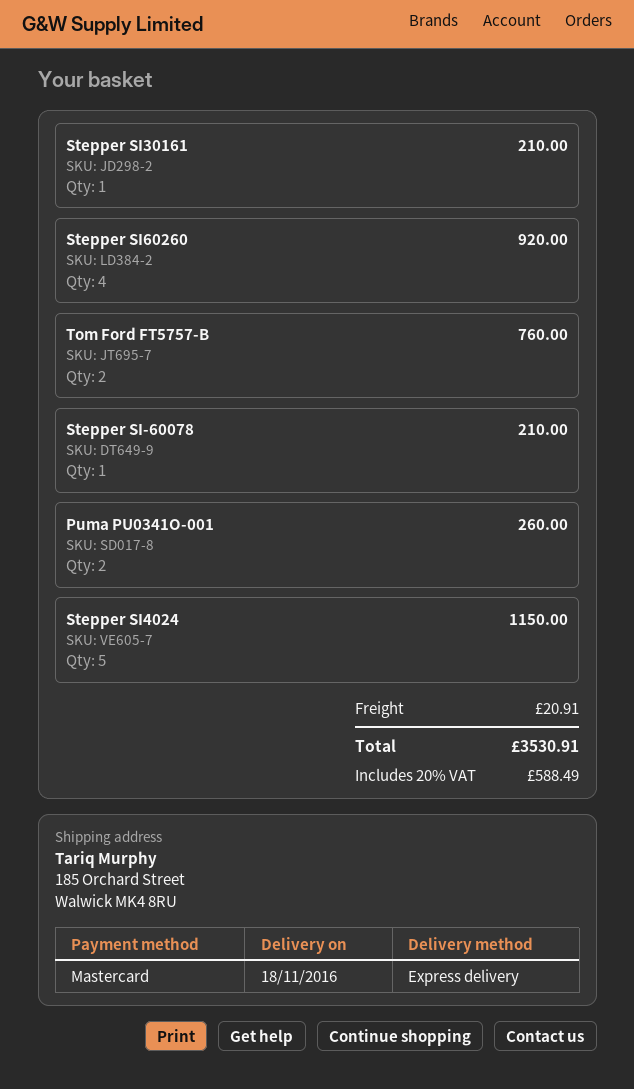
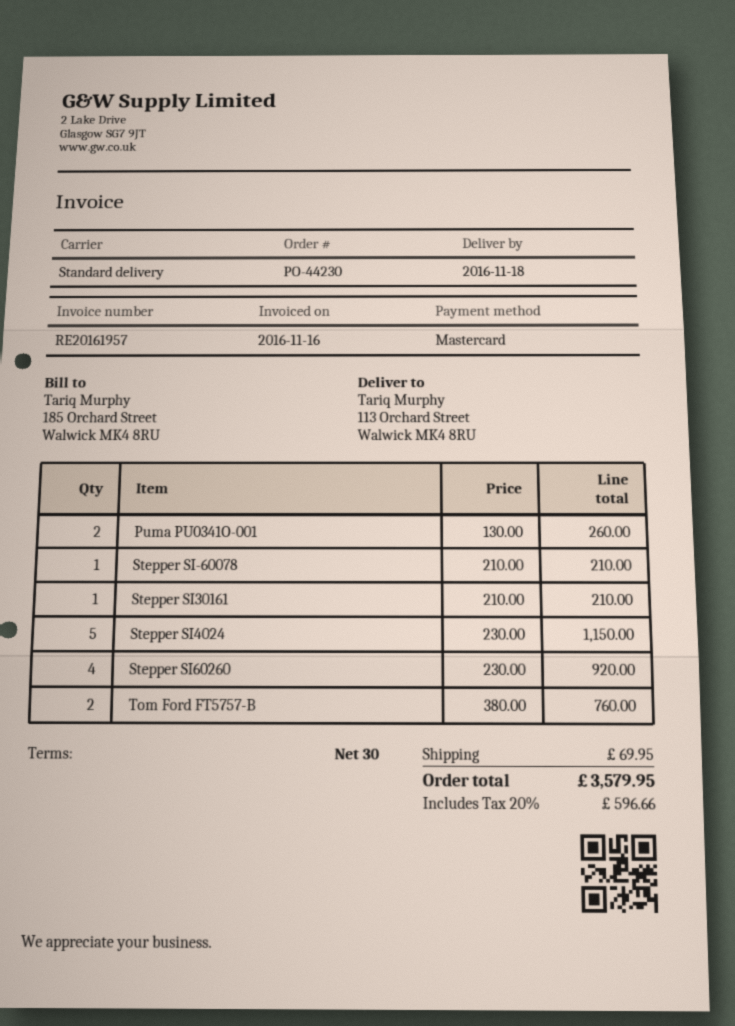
shipping method: express -> standard
ship to: 185 Orchard Street, Walwick MK4 8RU -> 113 Orchard Street, Walwick MK4 8RU
shipping: 20.91 -> 69.95
tax: 20% = 588.49 -> 20% = 596.66
total: 3530.91 -> 3579.95

